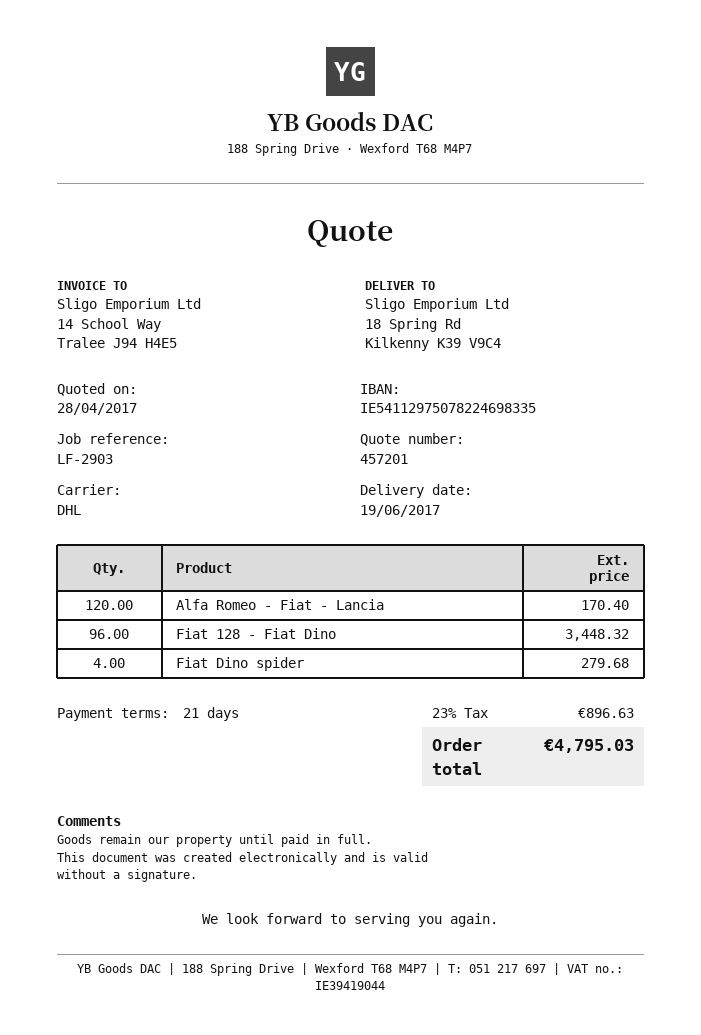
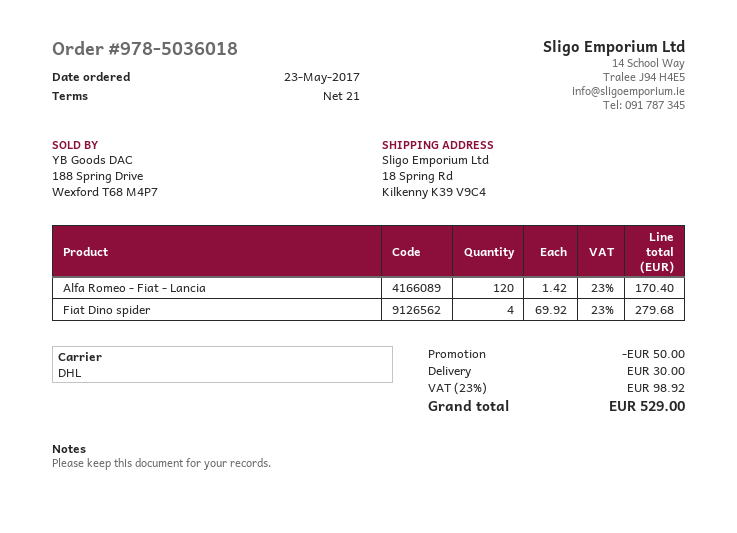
Fiat 128 - Fiat Dino: 96 for 3448.32 -> none
discount: none -> 50.00
shipping: none -> 30.00
tax: 23% = 896.63 -> 23% = 98.92
total: 4795.03 -> 529.00

